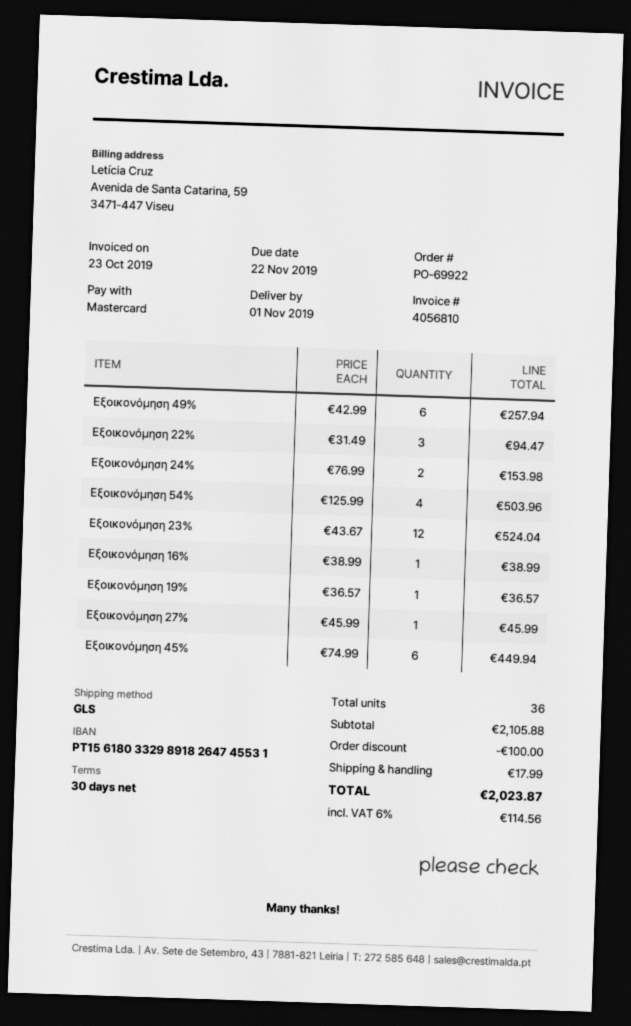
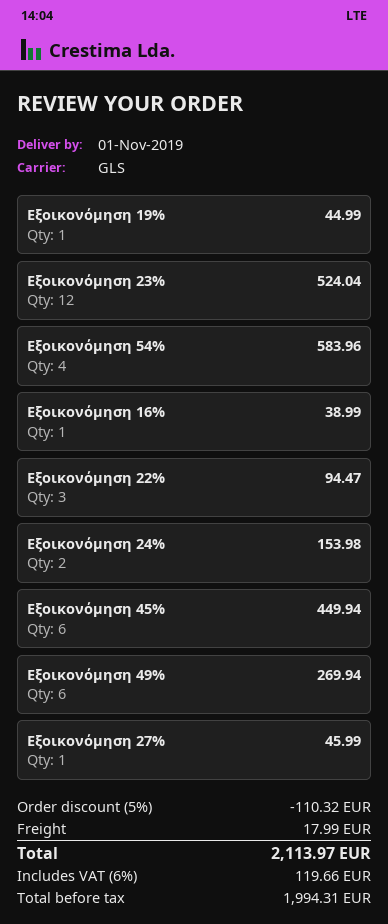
Εξοικονόμηση 49%: 6 for 257.94 -> 6 for 269.94
Εξοικονόμηση 54%: 4 for 503.96 -> 4 for 583.96
Εξοικονόμηση 19%: 1 for 36.57 -> 1 for 44.99
discount: 100.00 -> 110.32
tax: 6% = 114.56 -> 6% = 119.66
total: 2023.87 -> 2113.97

